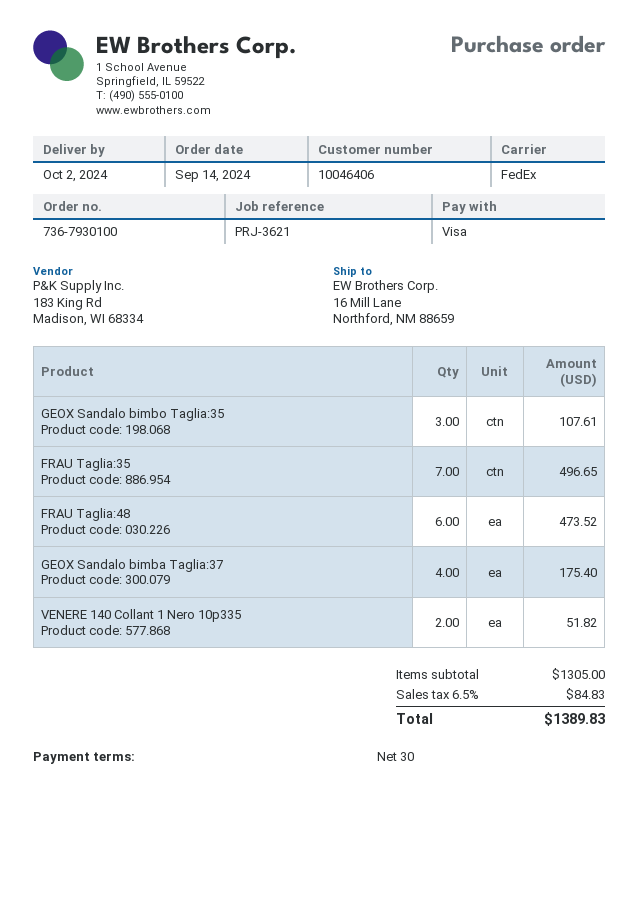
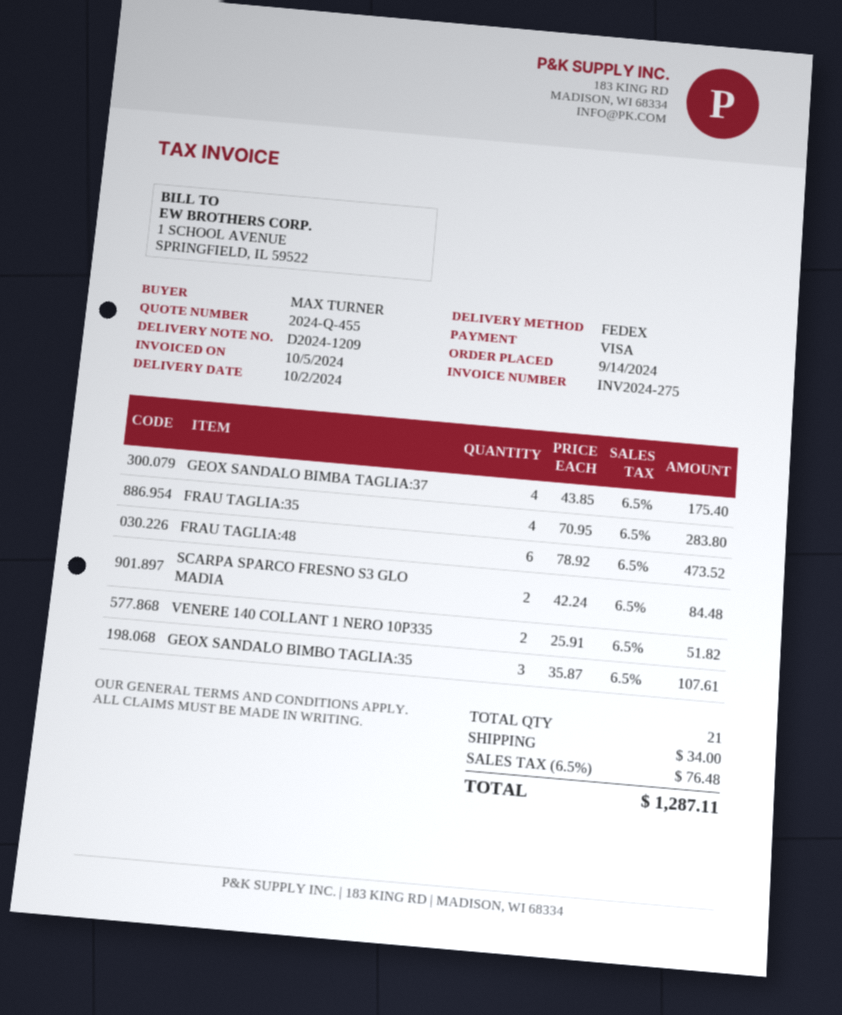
FRAU Taglia:35: 7 for 496.65 -> 4 for 283.80
SCARPA SPARCO FRESNO S3 GLO MADIA: none -> 2 for 84.48
shipping: none -> 34.00
tax: 6.5% = 84.83 -> 6.5% = 76.48
total: 1389.83 -> 1287.11

